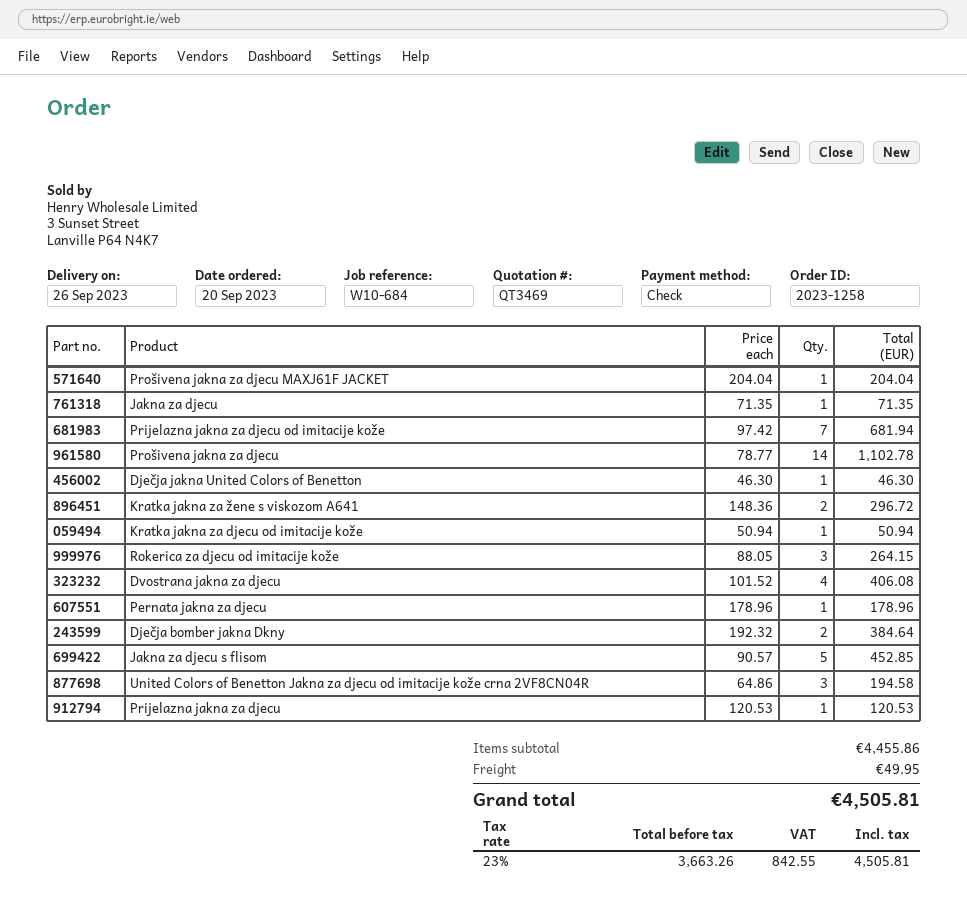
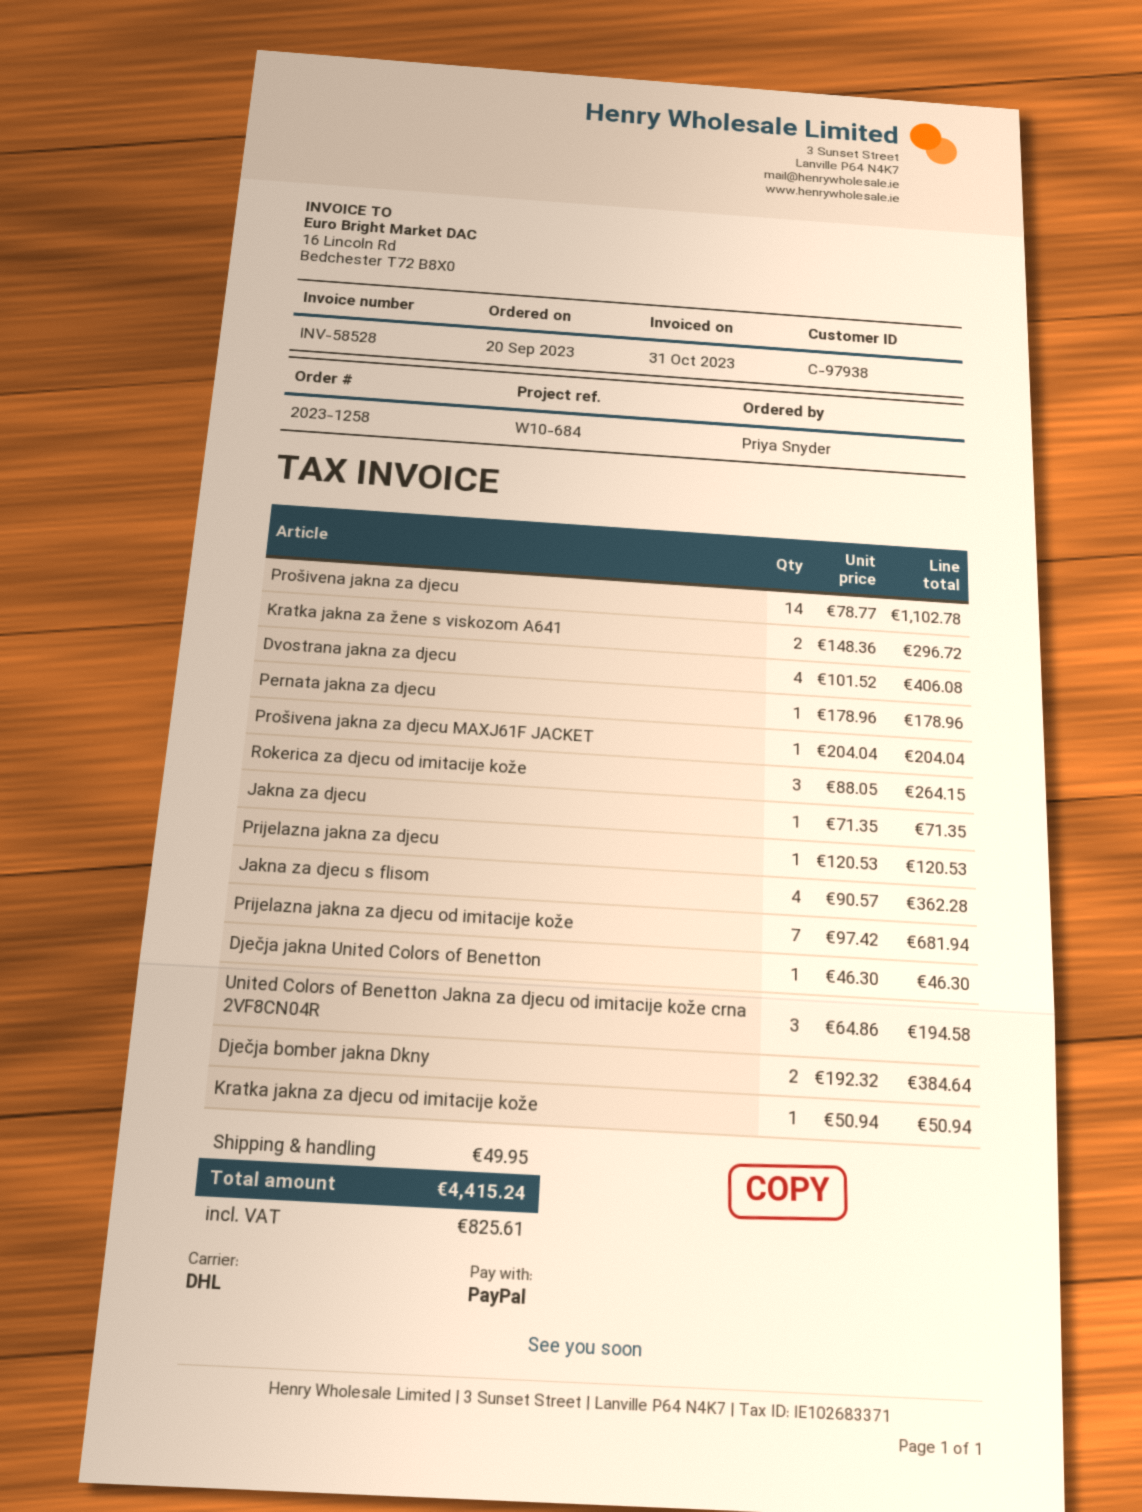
payment method: cheque -> PayPal
Jakna za djecu s flisom: 5 x 90.57 = 452.85 -> 4 x 90.57 = 362.28
tax: 842.55 -> 825.61
total: 4505.81 -> 4415.24

